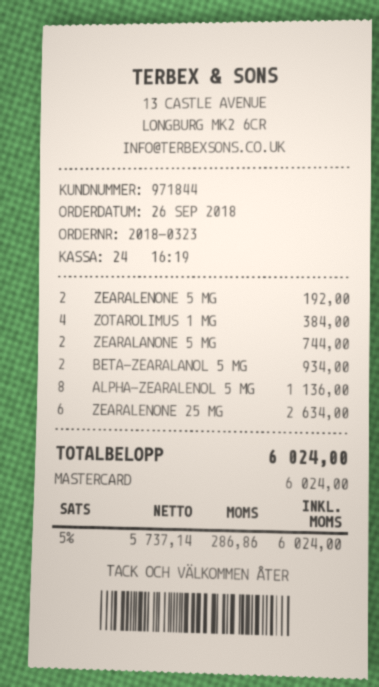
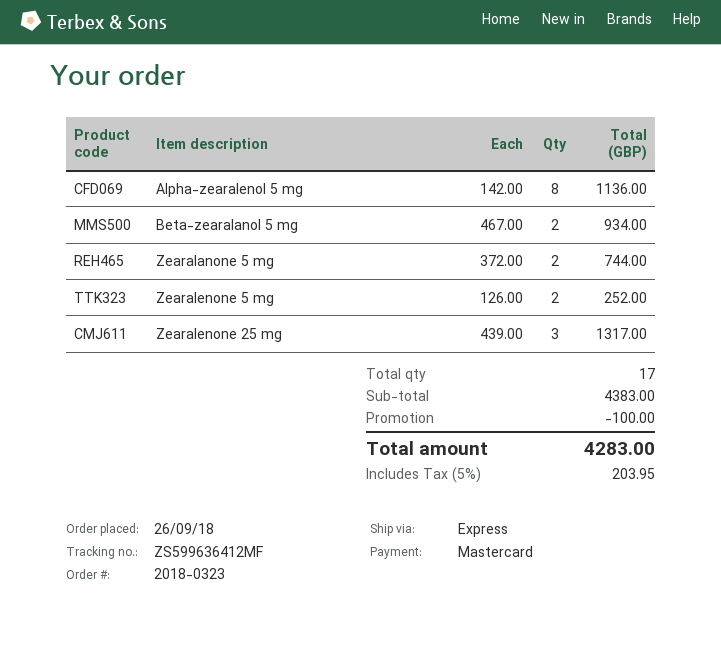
ZEARALENONE 5 MG: 2 for 192.00 -> 2 for 252.00
ZOTAROLIMUS 1 MG: 4 for 384.00 -> none
ZEARALENONE 25 MG: 6 for 2634.00 -> 3 for 1317.00
discount: none -> 100.00
tax: 5% = 286.86 -> 5% = 203.95
total: 6024.00 -> 4283.00

